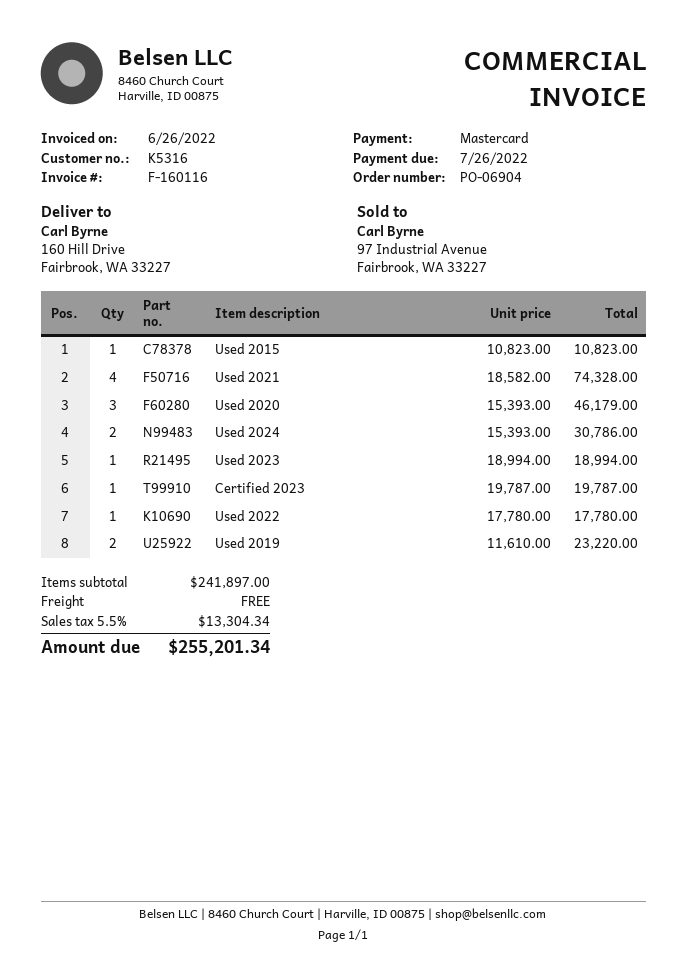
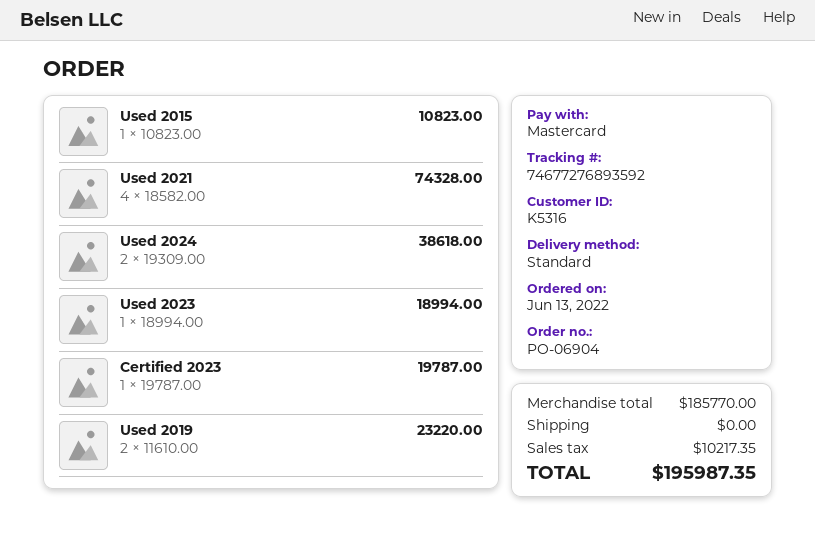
Used 2020: 3 x 15393.00 = 46179.00 -> none
Used 2024: 2 x 15393.00 = 30786.00 -> 2 x 19309.00 = 38618.00
Used 2022: 1 x 17780.00 = 17780.00 -> none
subtotal: 241897.00 -> 185770.00
tax: 13304.34 -> 10217.35
total: 255201.34 -> 195987.35

